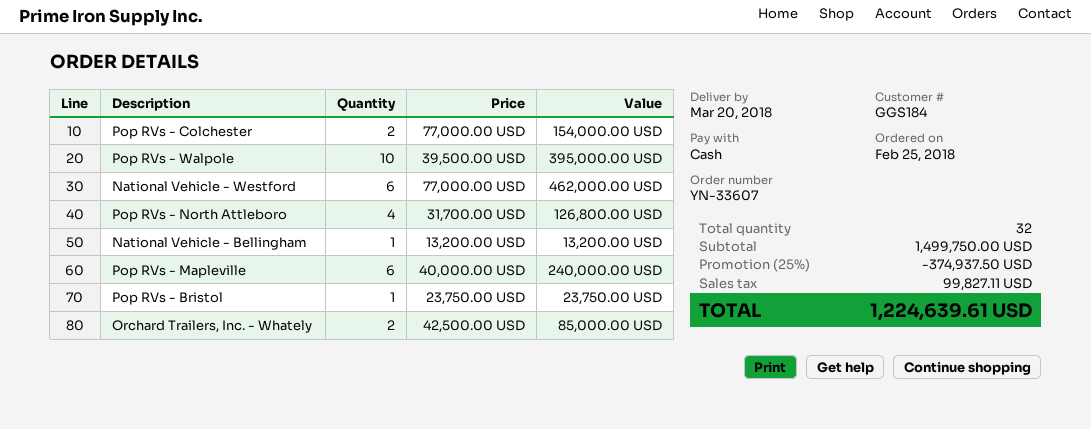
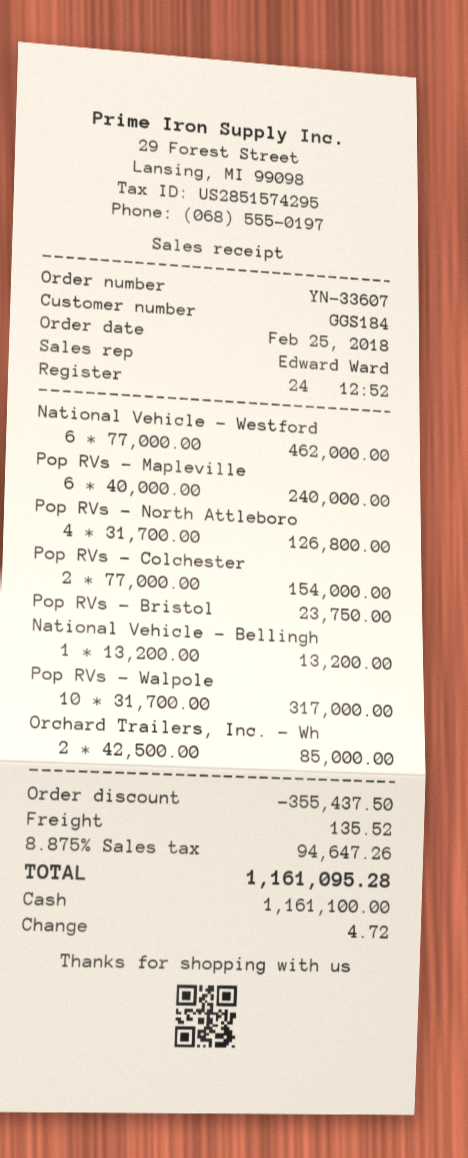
Pop RVs - Walpole: 10 x 39500.00 = 395000.00 -> 10 x 31700.00 = 317000.00
discount: 374937.50 -> 355437.50
shipping: none -> 135.52
tax: 99827.11 -> 94647.26
total: 1224639.61 -> 1161095.28

